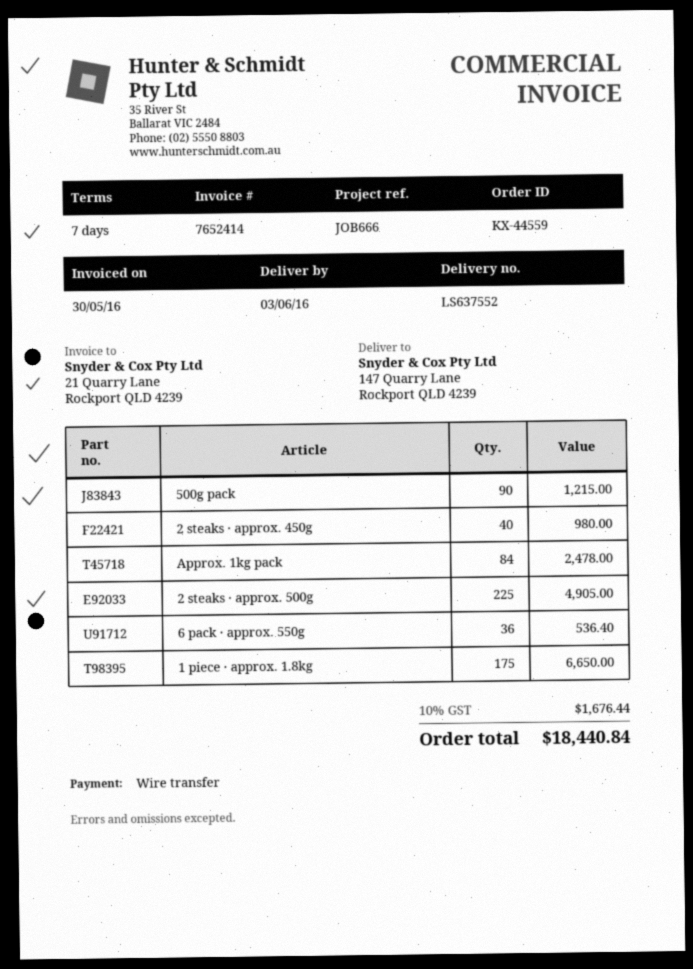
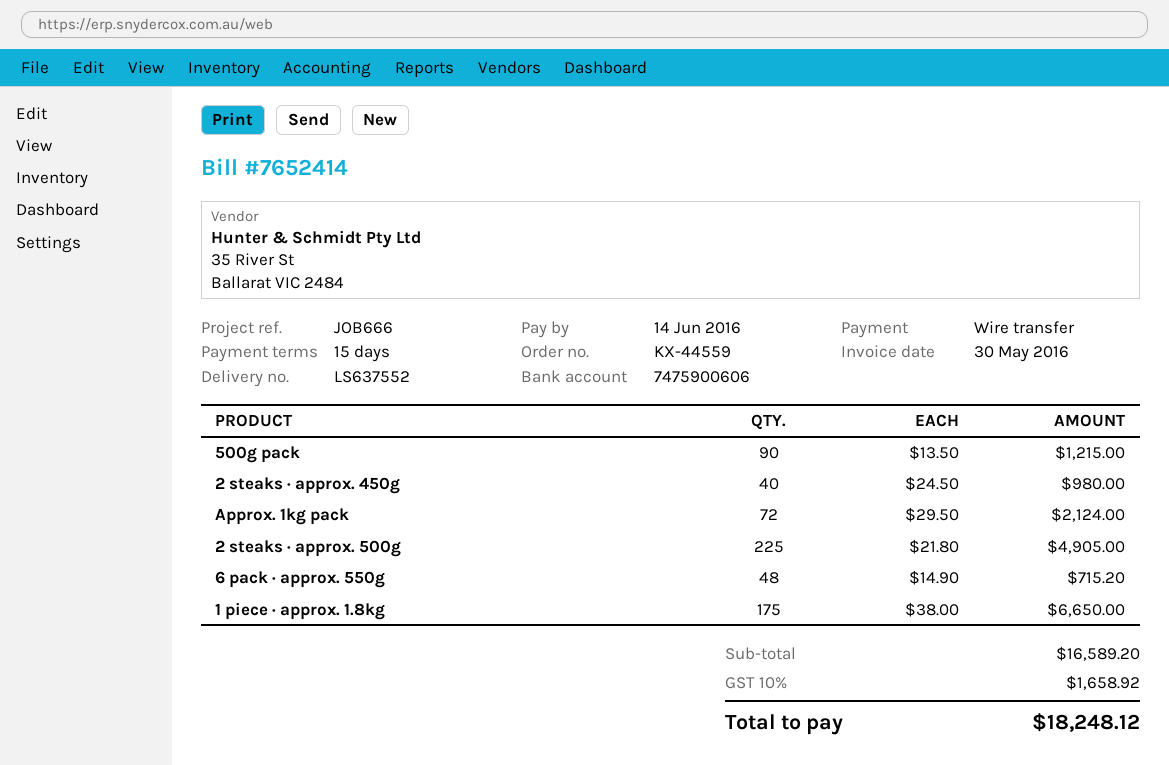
payment terms: 7 days -> 15 days
Approx. 1kg pack: 84 for 2478.00 -> 72 for 2124.00
6 pack · approx. 550g: 36 for 536.40 -> 48 for 715.20
tax: 10% = 1676.44 -> 10% = 1658.92
total: 18440.84 -> 18248.12

